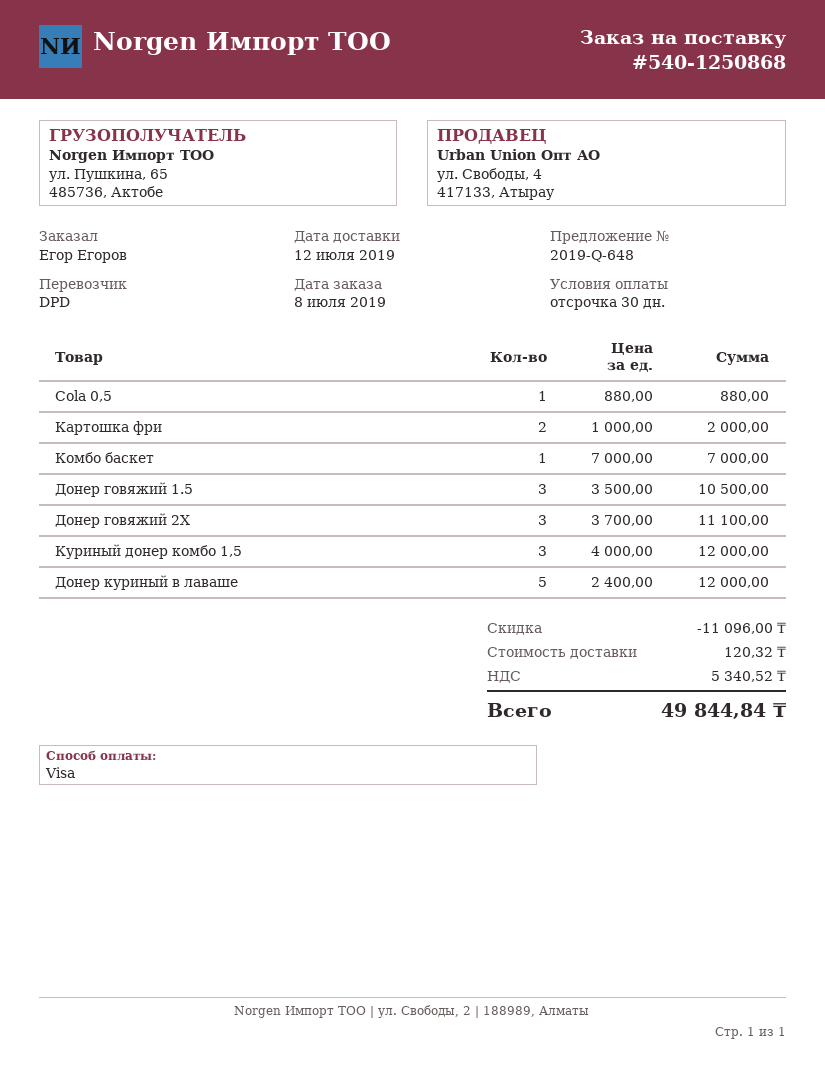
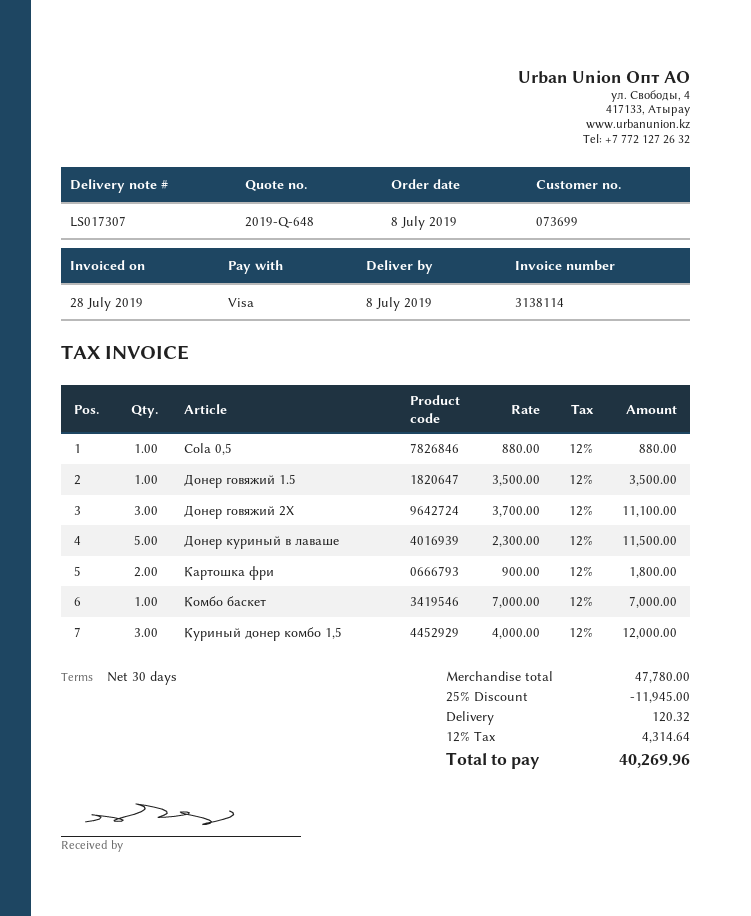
delivery date: 2019-07-12 -> 2019-07-08
Картошка фри: 2 x 1000.00 = 2000.00 -> 2 x 900.00 = 1800.00
Донер говяжий 1.5: 3 x 3500.00 = 10500.00 -> 1 x 3500.00 = 3500.00
Донер куриный в лаваше: 5 x 2400.00 = 12000.00 -> 5 x 2300.00 = 11500.00
discount: 11096.00 -> 11945.00
tax: 5340.52 -> 4314.64
total: 49844.84 -> 40269.96

